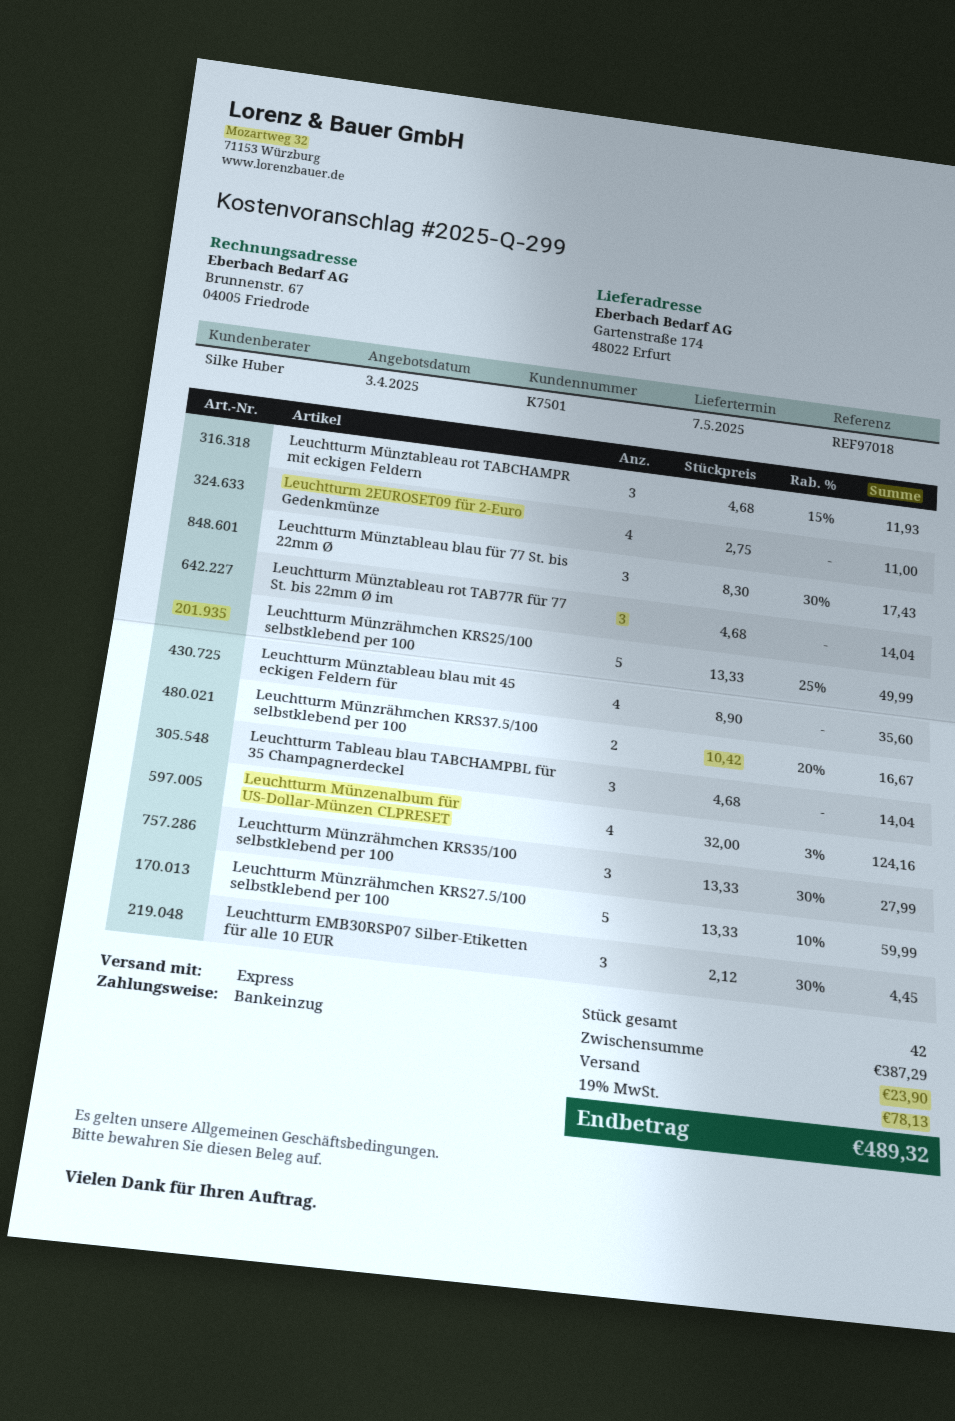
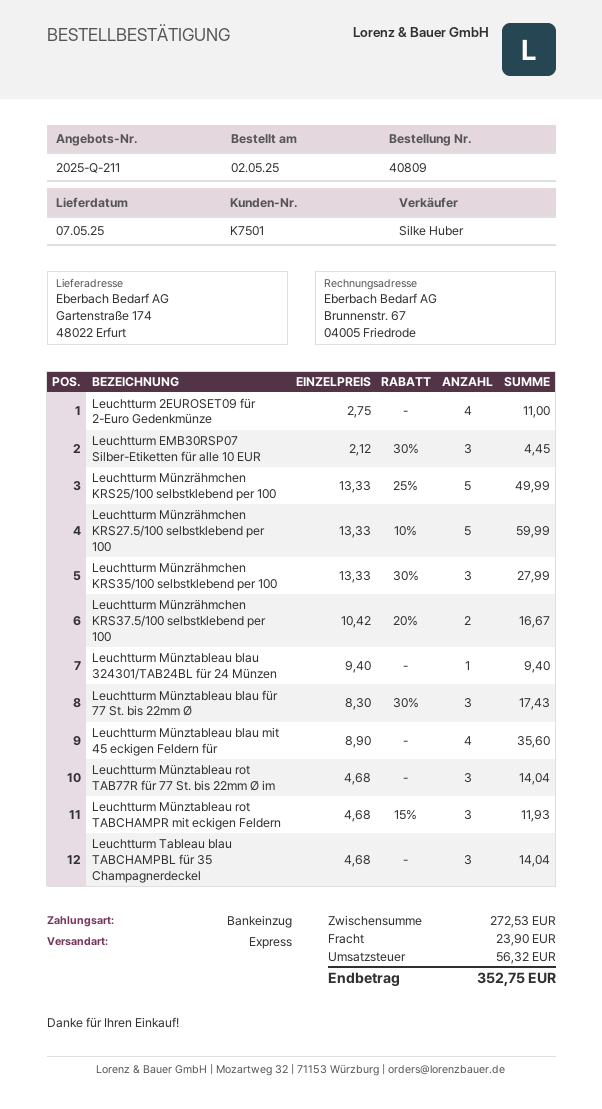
quote number: 2025-Q-299 -> 2025-Q-211
Leuchtturm Münzenalbum für US-Dollar-Münzen CLPRESET: 4 x 32.00 - 3% = 124.16 -> none
Leuchtturm Münztableau blau 324301/TAB24BL für 24 Münzen: none -> 1 x 9.40 = 9.40
subtotal: 387.29 -> 272.53
tax: 78.13 -> 56.32
total: 489.32 -> 352.75

